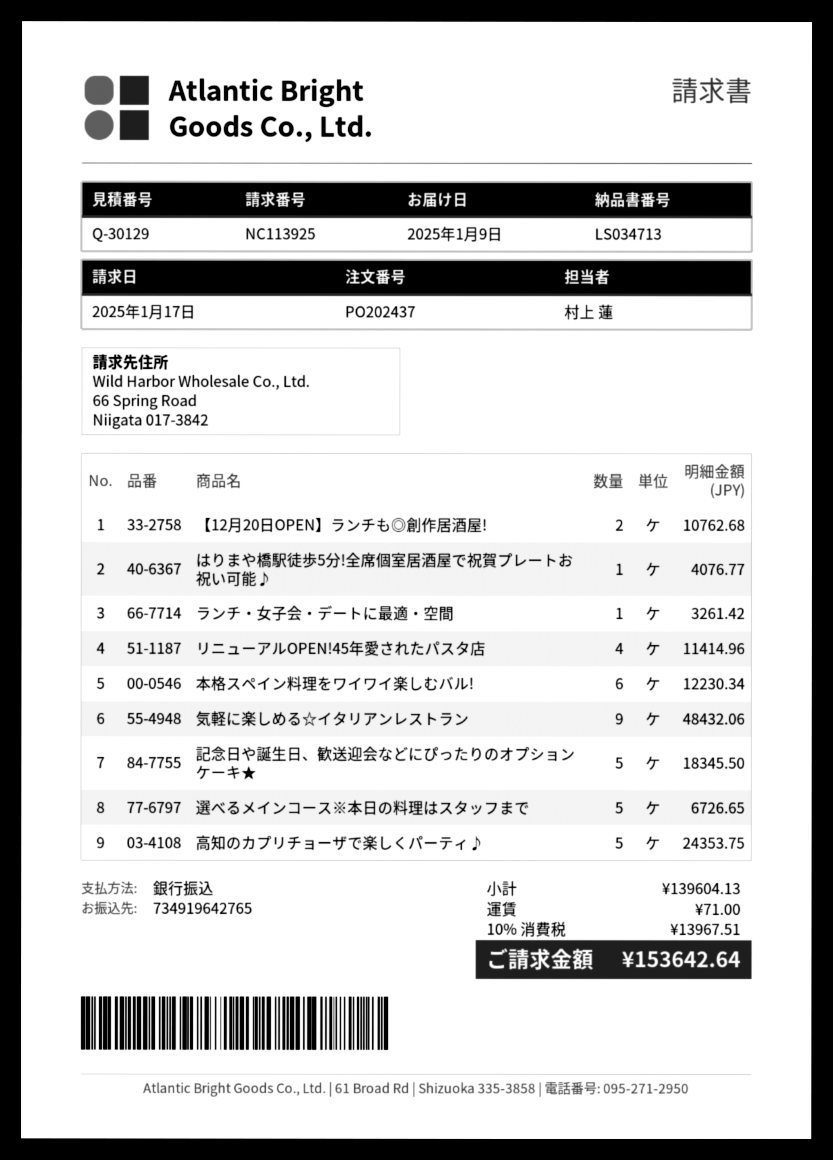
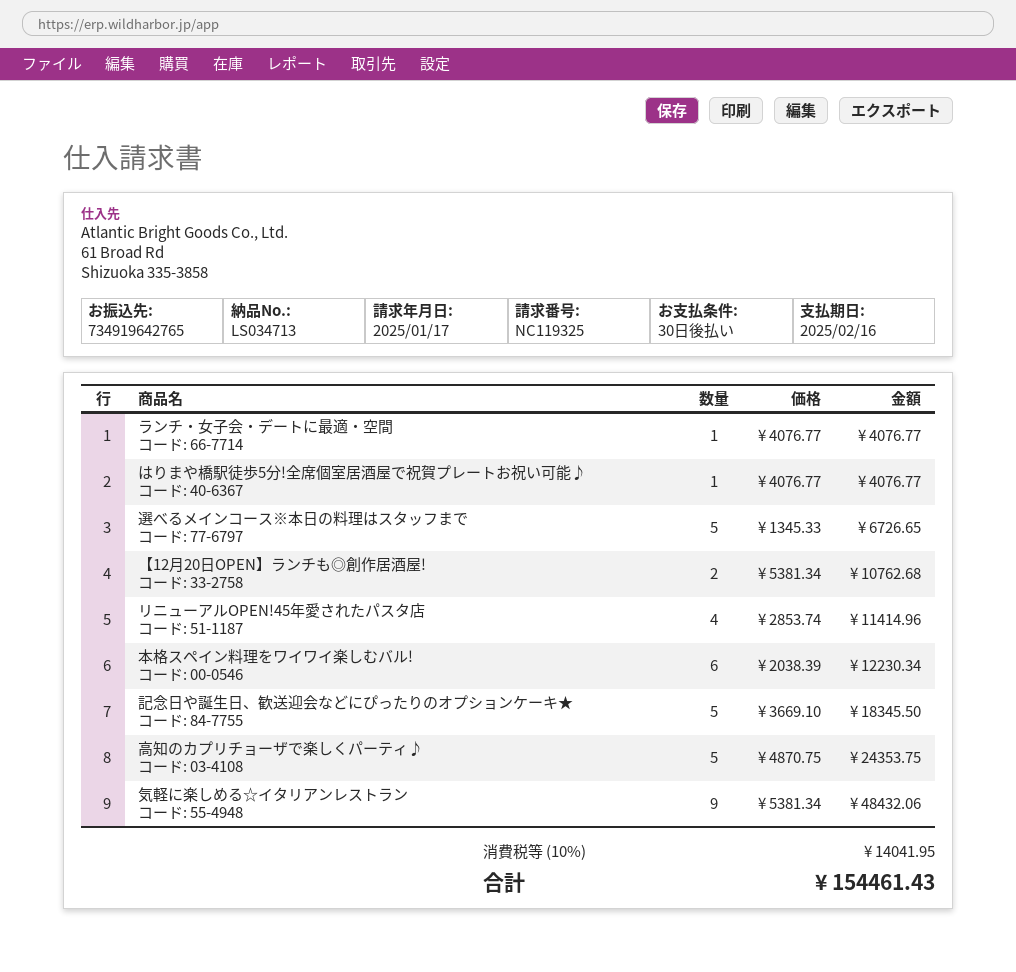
invoice number: NC113925 -> NC119325
ランチ・女子会・デートに最適・空間: 1 for 3261.42 -> 1 for 4076.77
shipping: 71.00 -> none
tax: 10% = 13967.51 -> 10% = 14041.95
total: 153642.64 -> 154461.43

